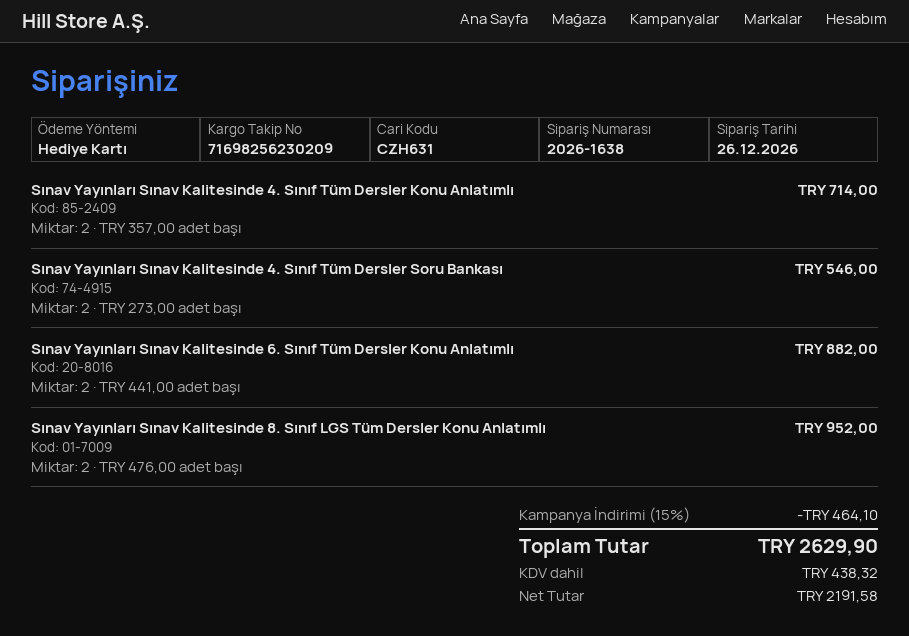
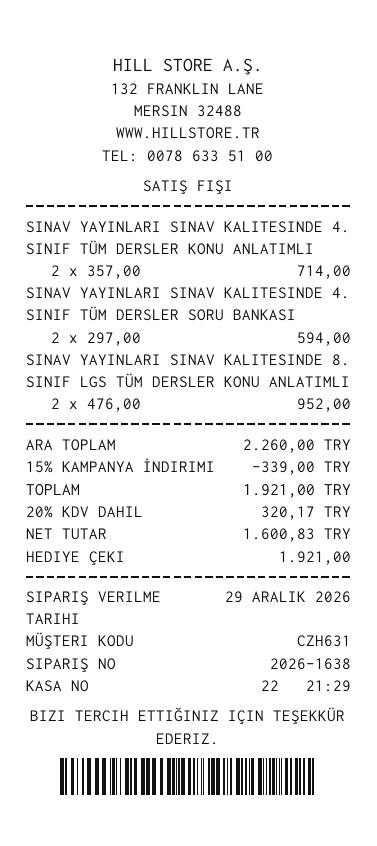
order date: 2026-12-26 -> 2026-12-29
Sınav Yayınları Sınav Kalitesinde 4. Sınıf Tüm Dersler Soru Bankası: 2 x 273.00 = 546.00 -> 2 x 297.00 = 594.00
Sınav Yayınları Sınav Kalitesinde 6. Sınıf Tüm Dersler Konu Anlatımlı: 2 x 441.00 = 882.00 -> none
discount: 15% = 464.10 -> 15% = 339.00
net: 2191.58 -> 1600.83
tax: 438.32 -> 320.17
total: 2629.90 -> 1921.00

